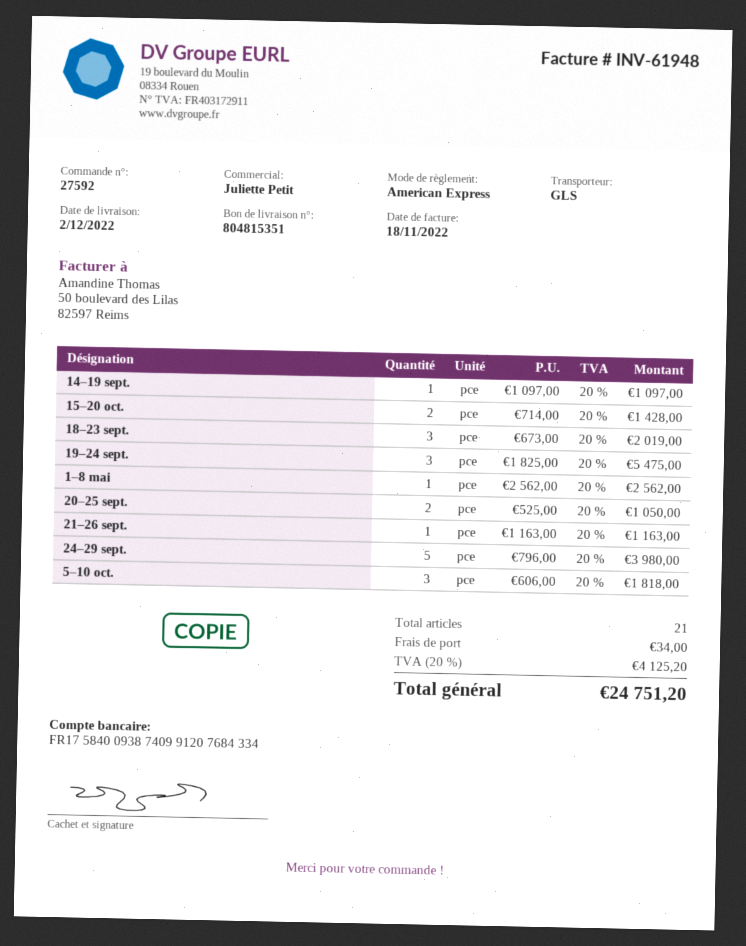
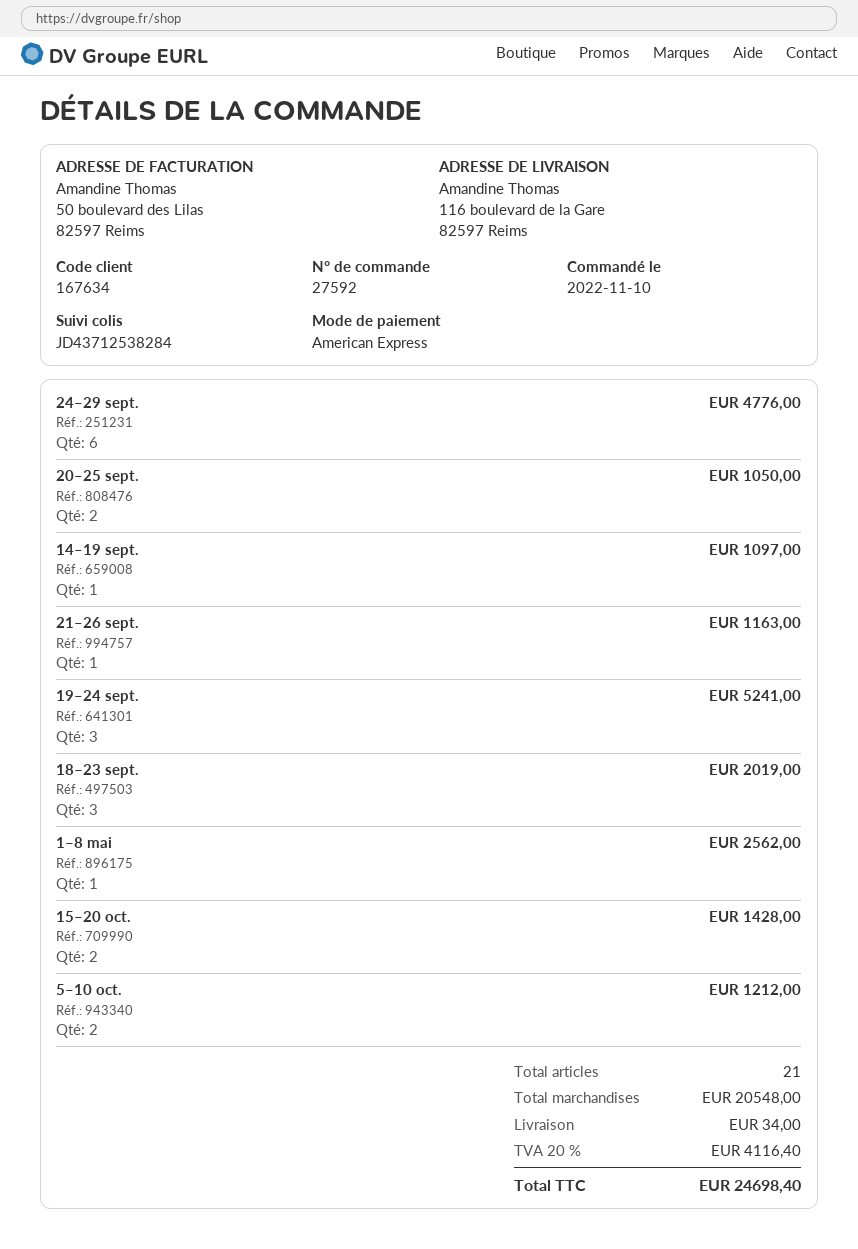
19–24 sept.: 3 for 5475.00 -> 3 for 5241.00
24–29 sept.: 5 for 3980.00 -> 6 for 4776.00
5–10 oct.: 3 for 1818.00 -> 2 for 1212.00
tax: 20% = 4125.20 -> 20% = 4116.40
total: 24751.20 -> 24698.40

